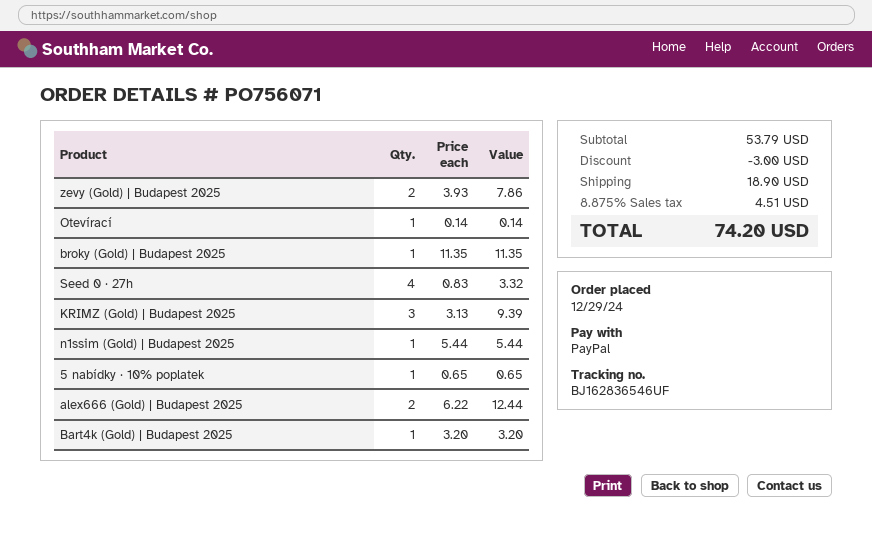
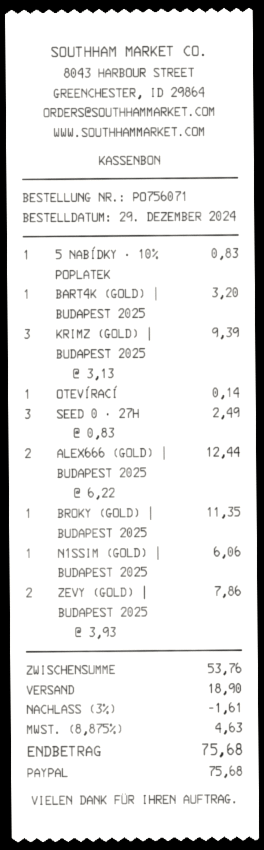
Seed 0 · 27h: 4 x 0.83 = 3.32 -> 3 x 0.83 = 2.49
n1ssim (Gold) | Budapest 2025: 1 x 5.44 = 5.44 -> 1 x 6.06 = 6.06
5 nabídky · 10% poplatek: 1 x 0.65 = 0.65 -> 1 x 0.83 = 0.83
subtotal: 53.79 -> 53.76
discount: 3.00 -> 1.61
tax: 8.875% = 4.51 -> 8.875% = 4.63
total: 74.20 -> 75.68

